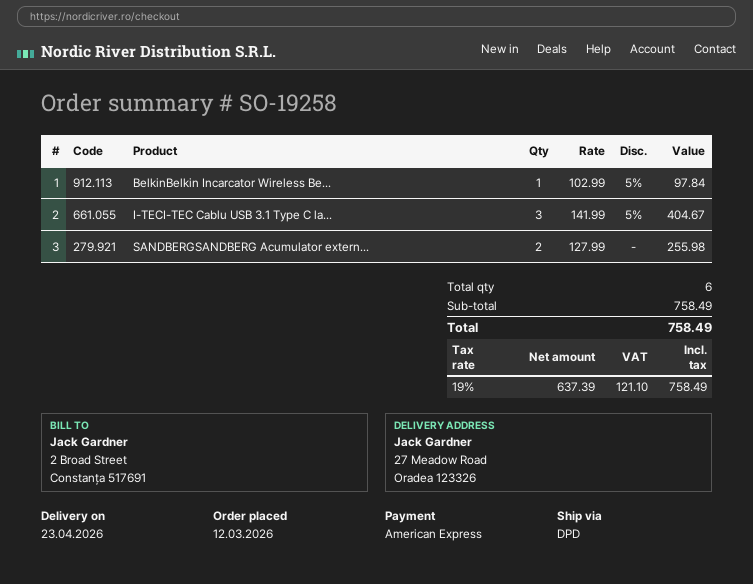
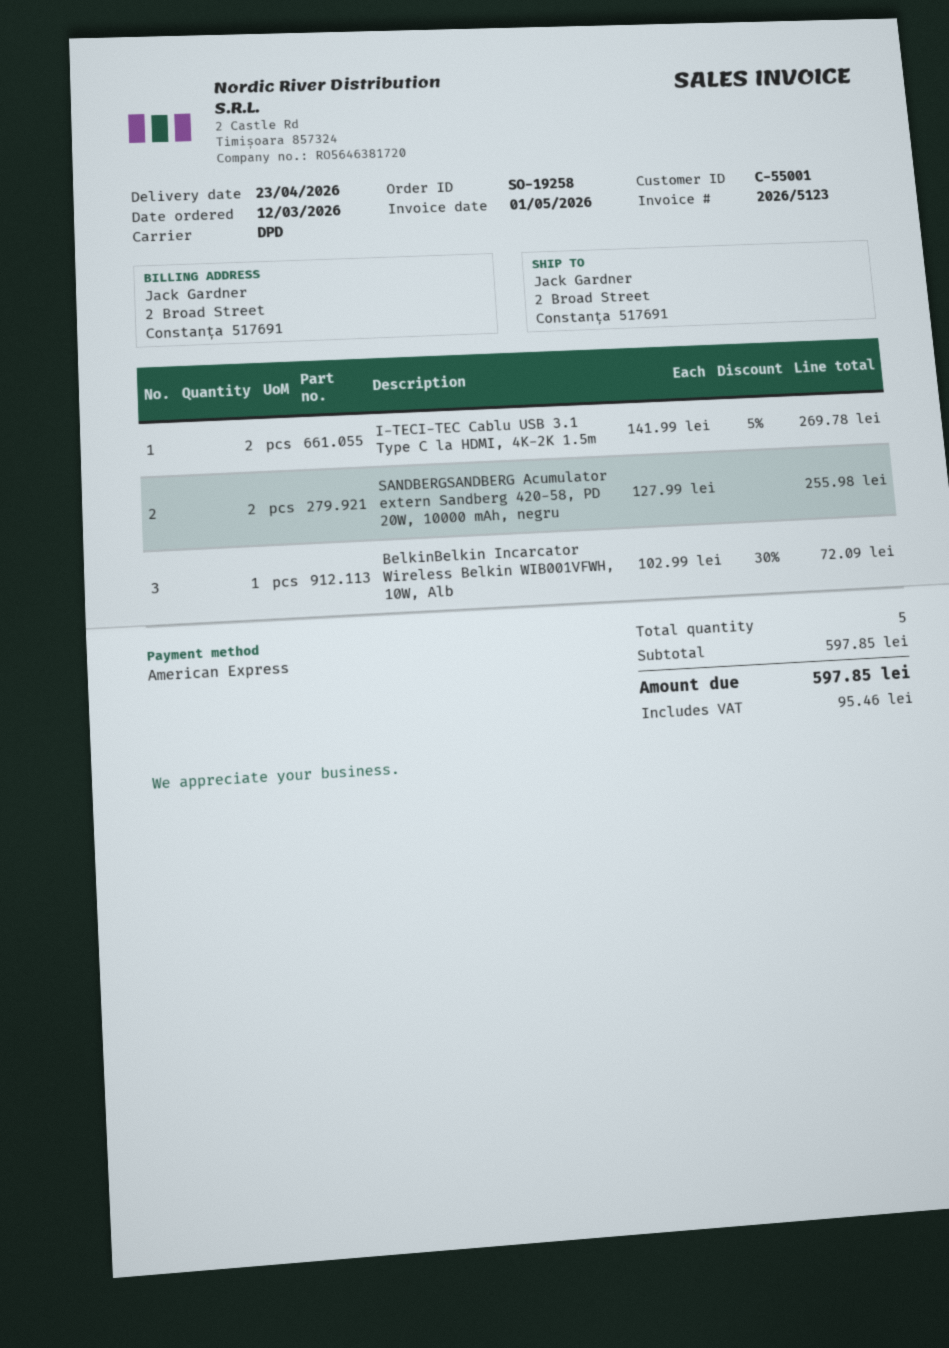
ship to: 27 Meadow Road, Oradea 123326 -> 2 Broad Street, Constanța 517691
BelkinBelkin Incarcator Wireless Be...: 1 x 102.99 - 5% = 97.84 -> 1 x 102.99 - 30% = 72.09
I-TECI-TEC Cablu USB 3.1 Type C la...: 3 x 141.99 - 5% = 404.67 -> 2 x 141.99 - 5% = 269.78
total quantity: 6 -> 5
subtotal: 758.49 -> 597.85
tax: 121.10 -> 95.46
total: 758.49 -> 597.85

